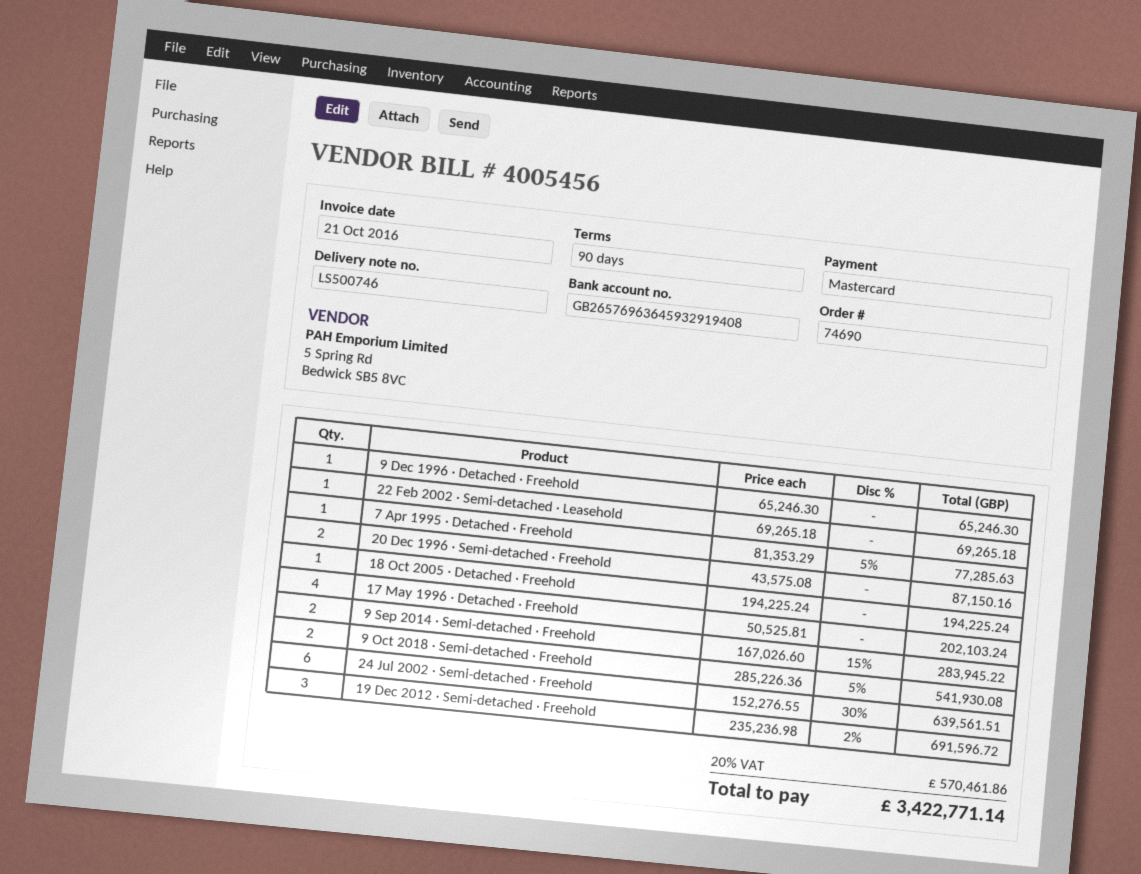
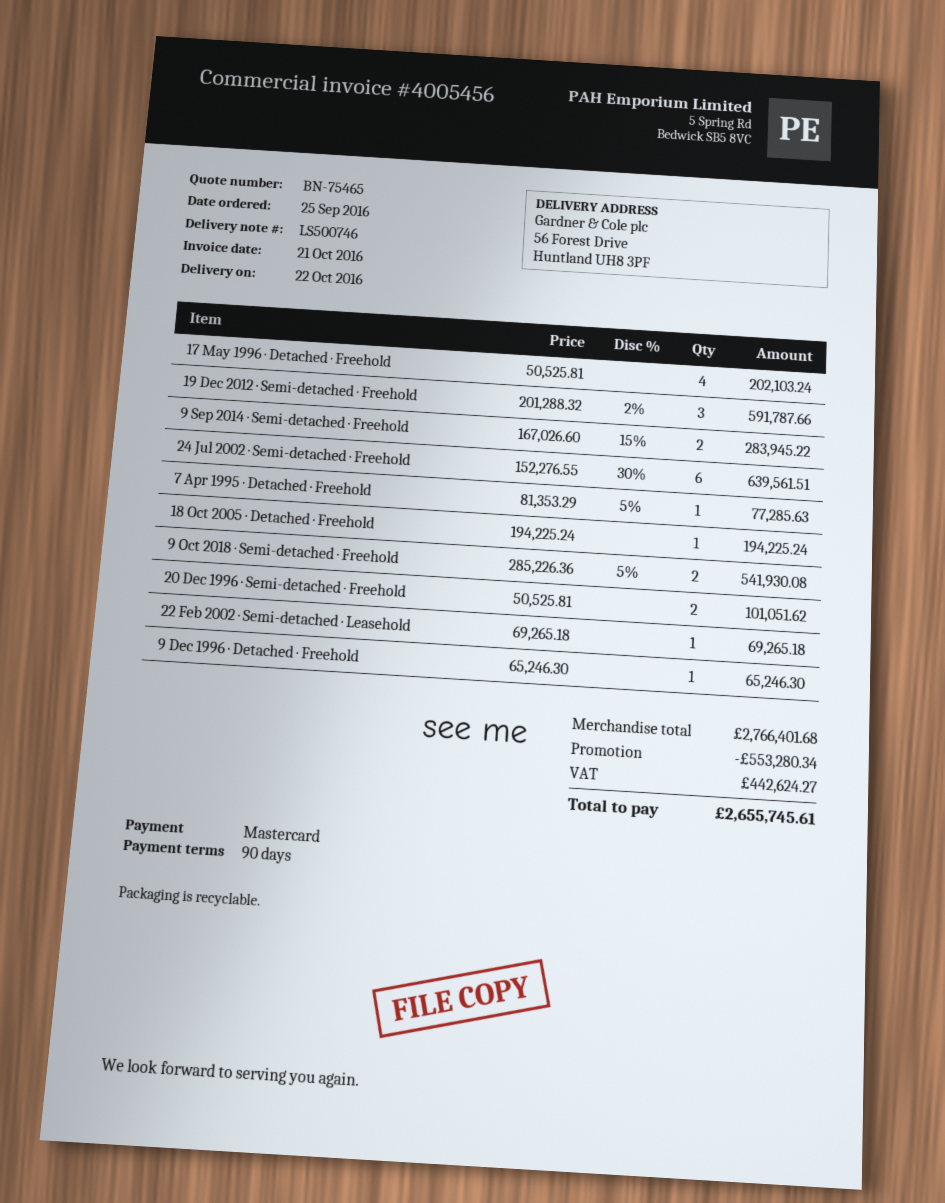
20 Dec 1996 · Semi-detached · Freehold: 2 x 43575.08 = 87150.16 -> 2 x 50525.81 = 101051.62
19 Dec 2012 · Semi-detached · Freehold: 3 x 235236.98 - 2% = 691596.72 -> 3 x 201288.32 - 2% = 591787.66
discount: none -> 553280.34
tax: 570461.86 -> 442624.27
total: 3422771.14 -> 2655745.61

